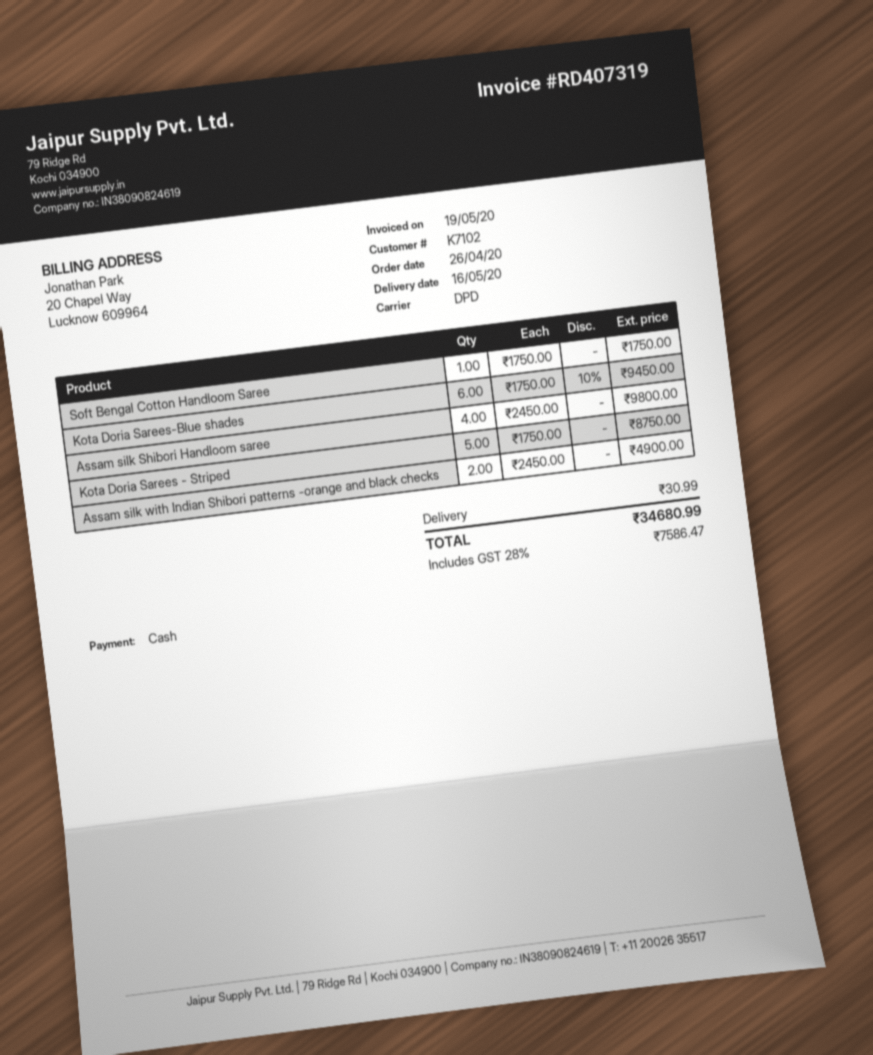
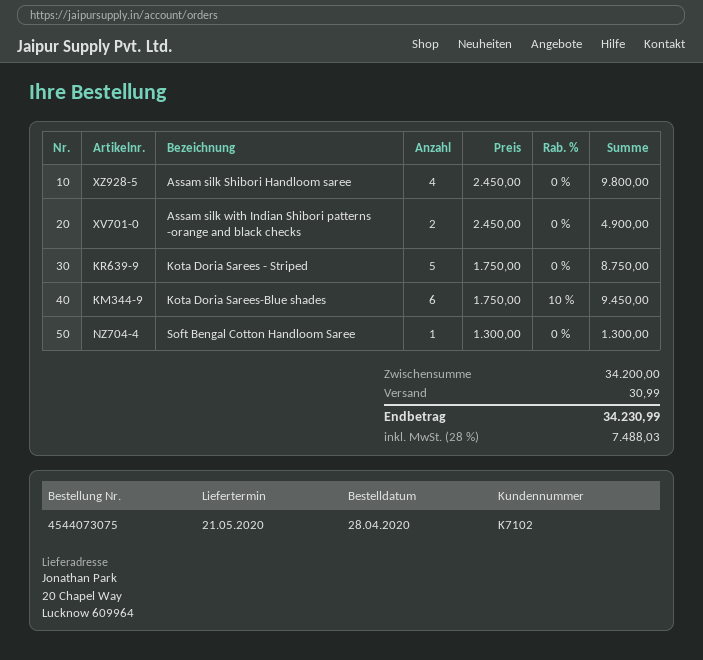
order date: 2020-04-26 -> 2020-04-28
delivery date: 2020-05-16 -> 2020-05-21
Soft Bengal Cotton Handloom Saree: 1 x 1750.00 = 1750.00 -> 1 x 1300.00 = 1300.00
tax: 28% = 7586.47 -> 28% = 7488.03
total: 34680.99 -> 34230.99

